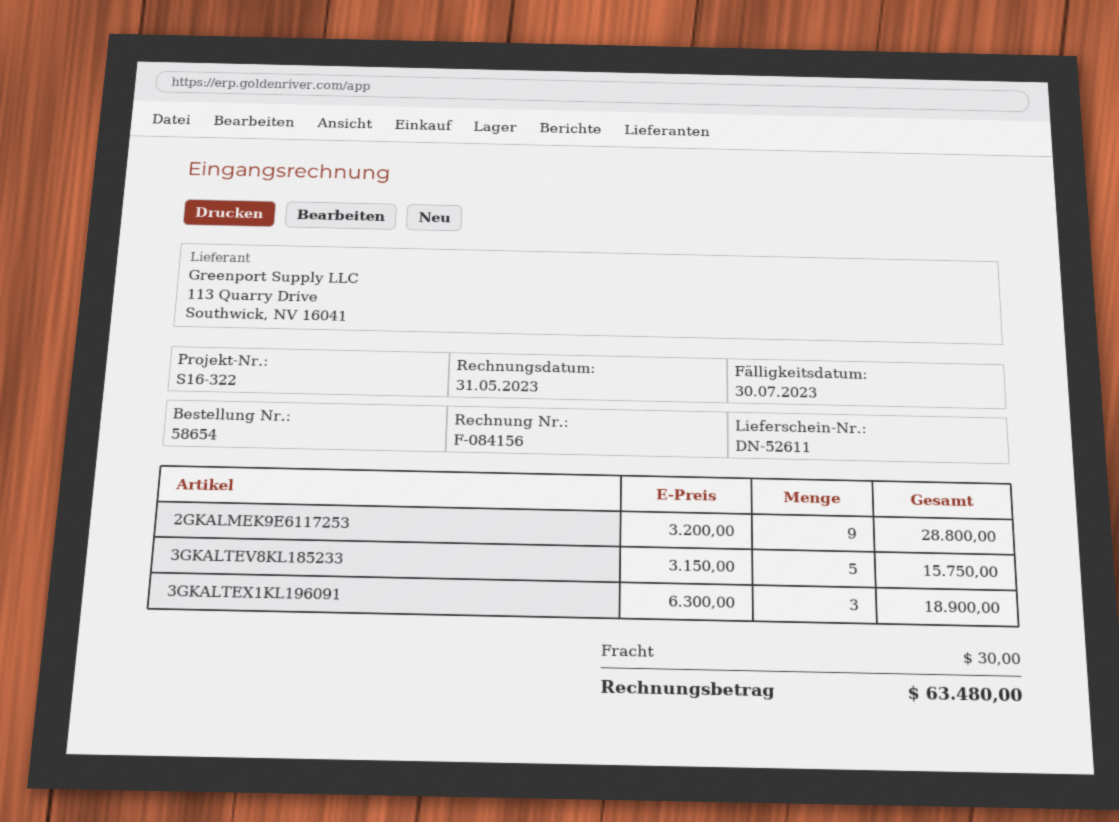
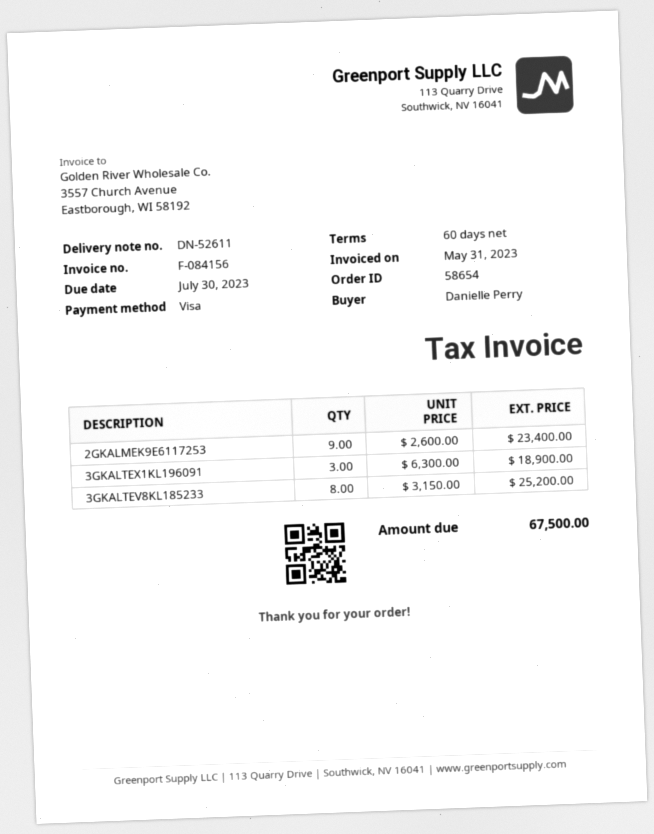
2GKALMEK9E6117253: 9 x 3200.00 = 28800.00 -> 9 x 2600.00 = 23400.00
3GKALTEV8KL185233: 5 x 3150.00 = 15750.00 -> 8 x 3150.00 = 25200.00
shipping: 30.00 -> none
total: 63480.00 -> 67500.00

